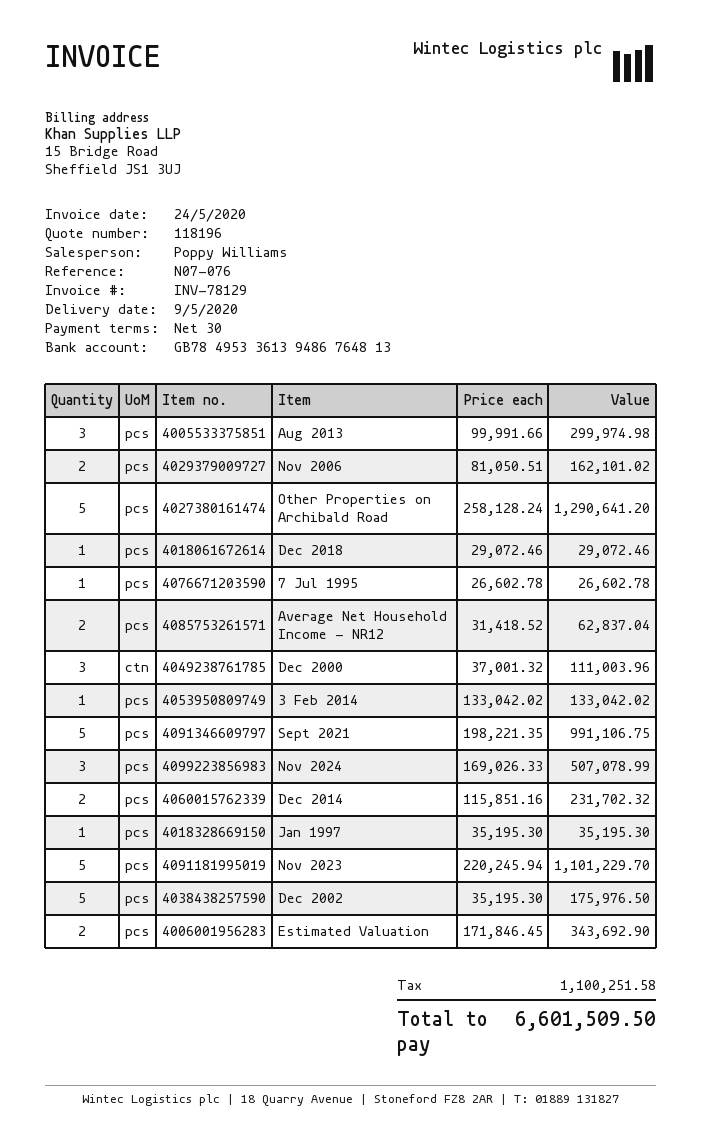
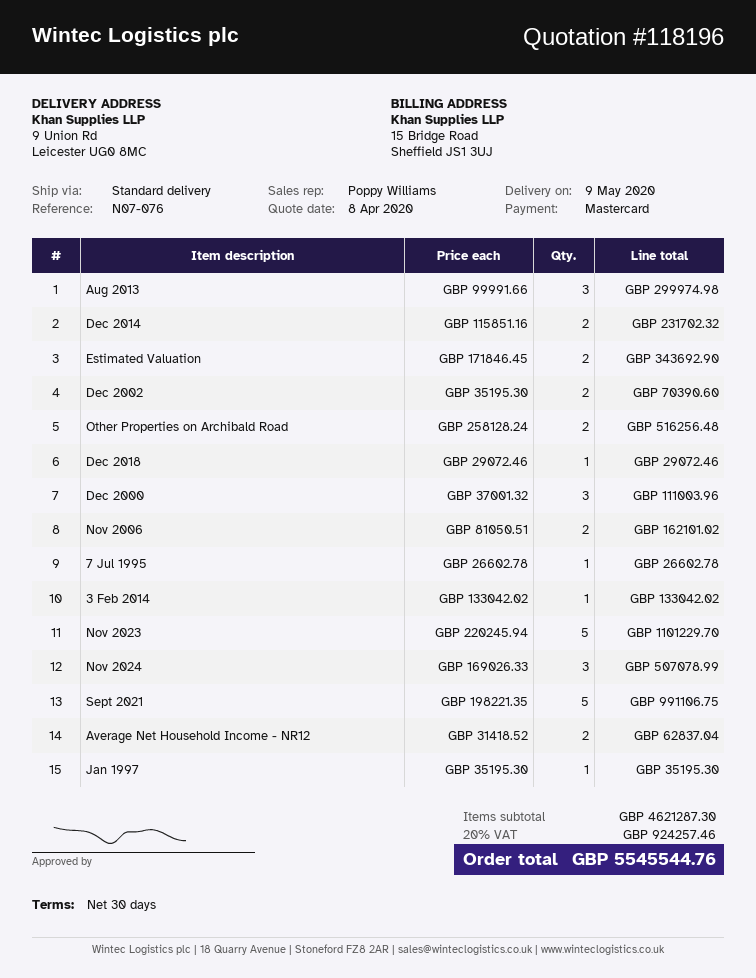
Other Properties on Archibald Road: 5 x 258128.24 = 1290641.20 -> 2 x 258128.24 = 516256.48
Dec 2002: 5 x 35195.30 = 175976.50 -> 2 x 35195.30 = 70390.60
tax: 1100251.58 -> 924257.46
total: 6601509.50 -> 5545544.76

